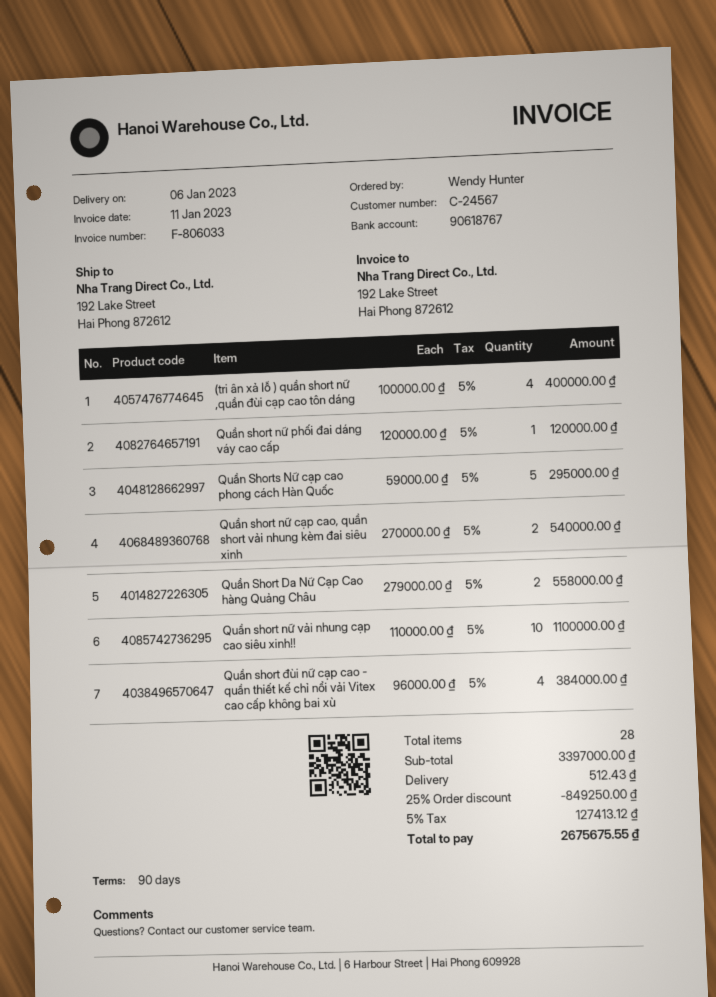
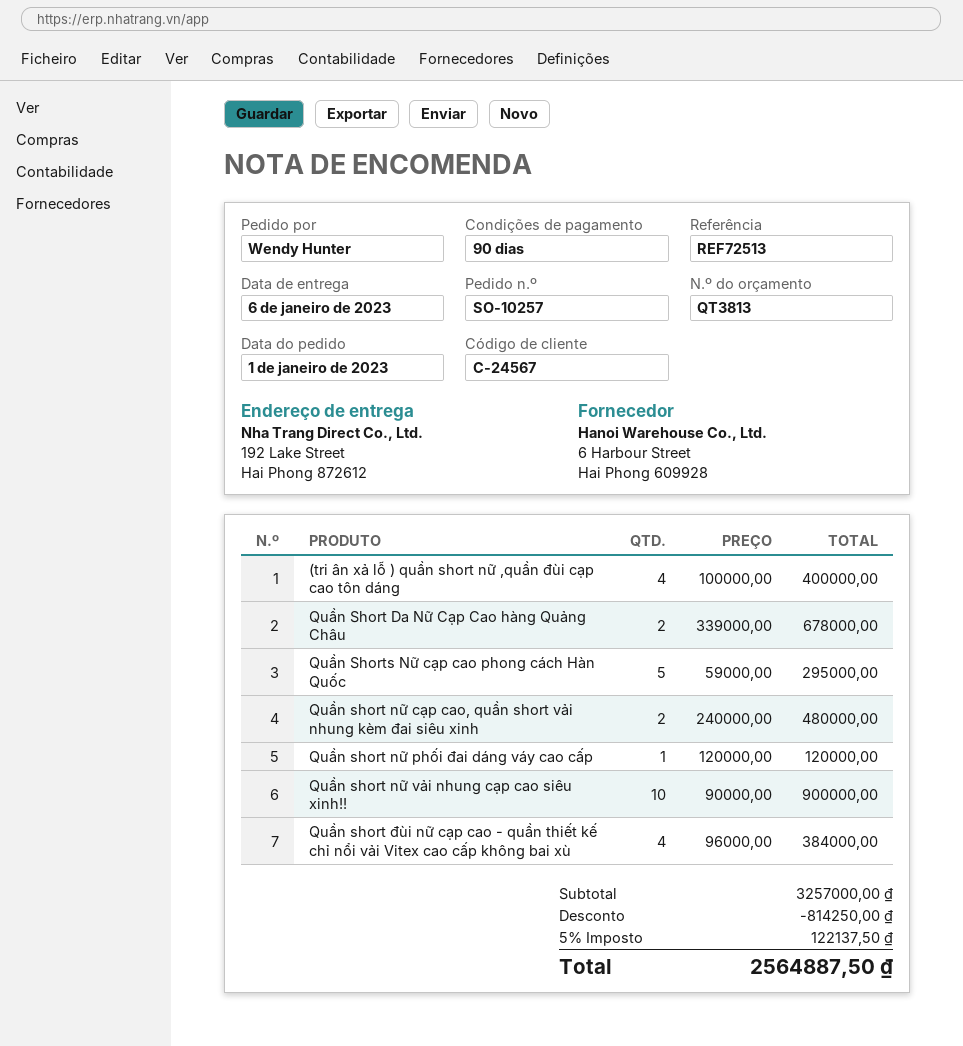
Quần short nữ cạp cao, quần short vải nhung kèm đai siêu xinh: 2 x 270000.00 = 540000.00 -> 2 x 240000.00 = 480000.00
Quần Short Da Nữ Cạp Cao hàng Quảng Châu: 2 x 279000.00 = 558000.00 -> 2 x 339000.00 = 678000.00
Quần short nữ vải nhung cạp cao siêu xinh!!: 10 x 110000.00 = 1100000.00 -> 10 x 90000.00 = 900000.00
subtotal: 3397000.00 -> 3257000.00
discount: 849250.00 -> 814250.00
shipping: 512.43 -> none
tax: 5% = 127413.12 -> 5% = 122137.50
total: 2675675.55 -> 2564887.50

